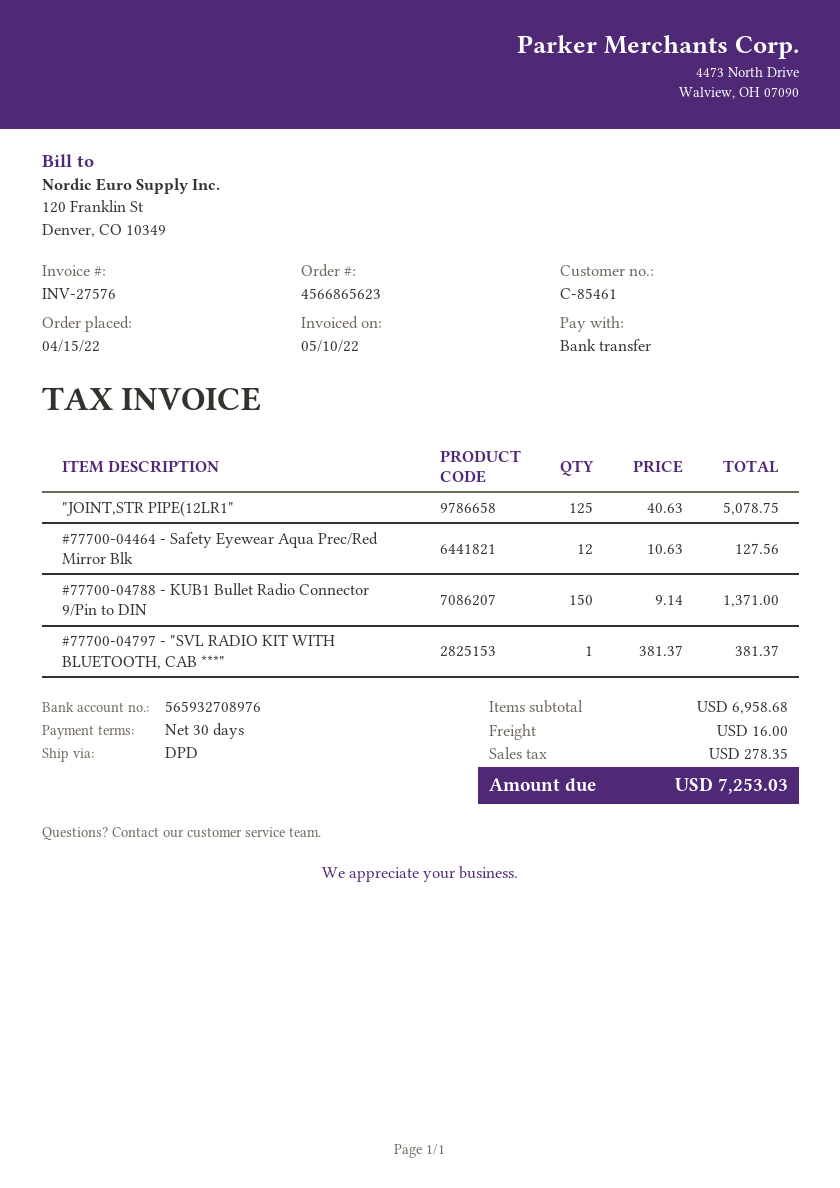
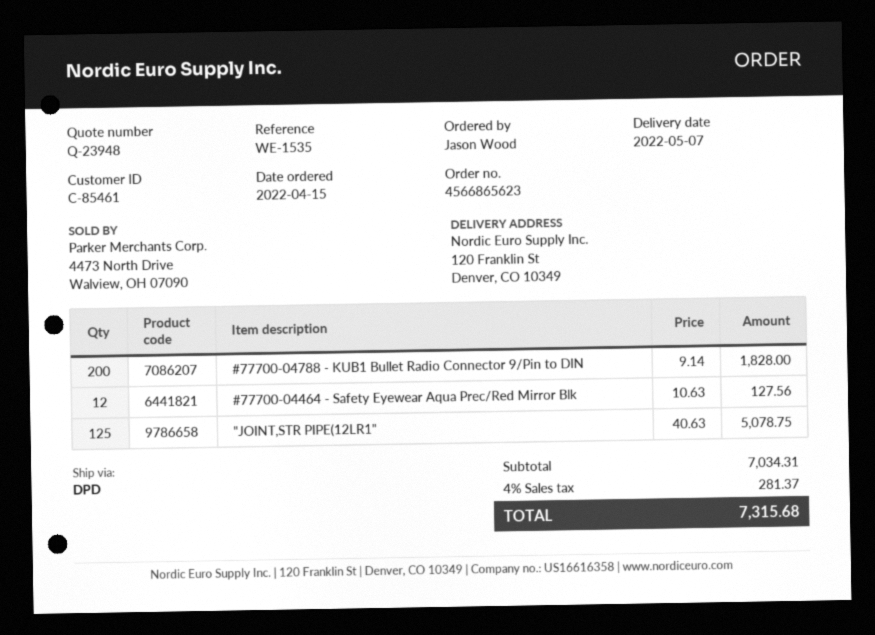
#77700-04788 - KUB1 Bullet Radio Connector 9/Pin to DIN: 150 x 9.14 = 1371.00 -> 200 x 9.14 = 1828.00
#77700-04797 - "SVL RADIO KIT WITH BLUETOOTH, CAB ***": 1 x 381.37 = 381.37 -> none
subtotal: 6958.68 -> 7034.31
shipping: 16.00 -> none
tax: 278.35 -> 281.37
total: 7253.03 -> 7315.68

